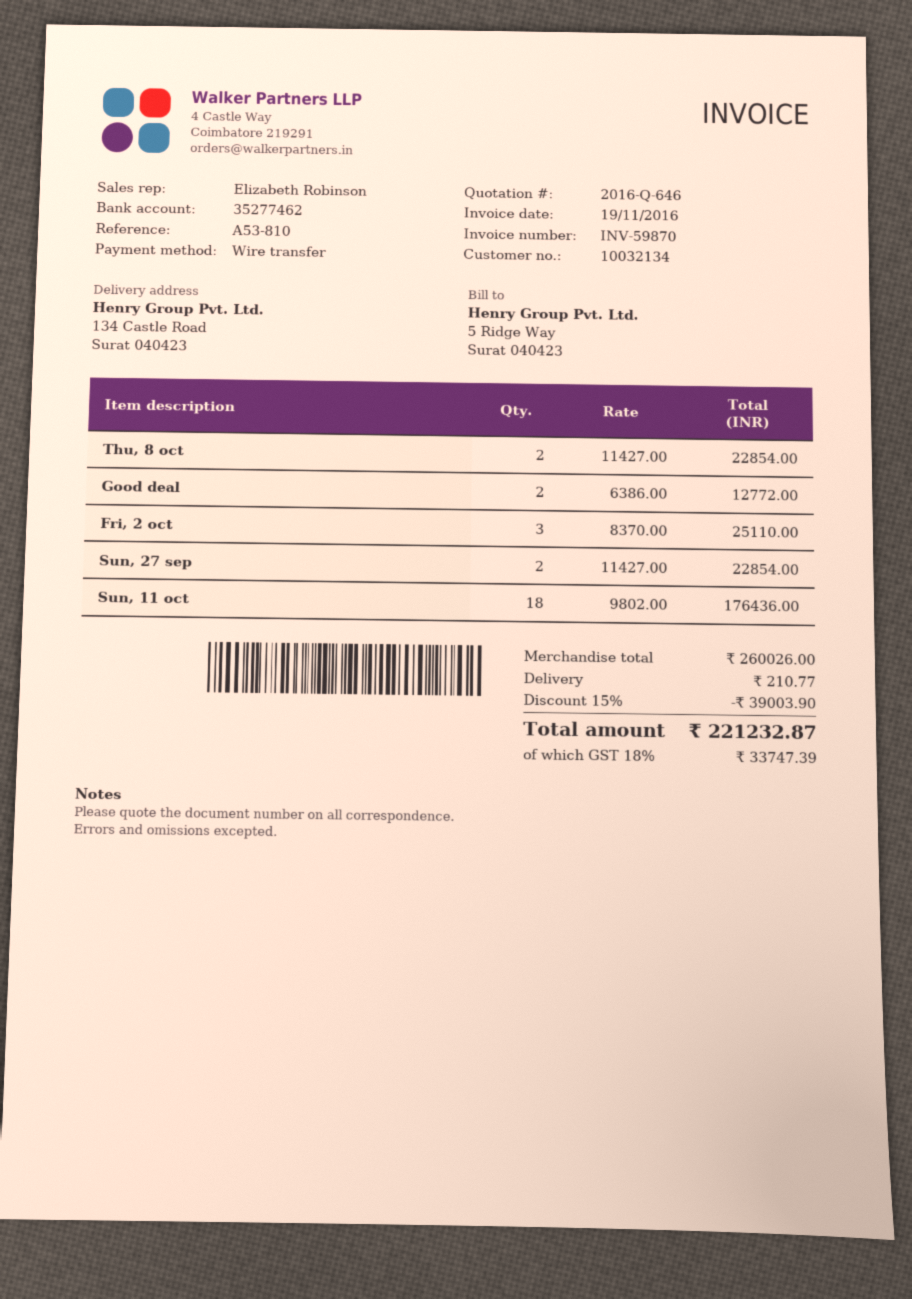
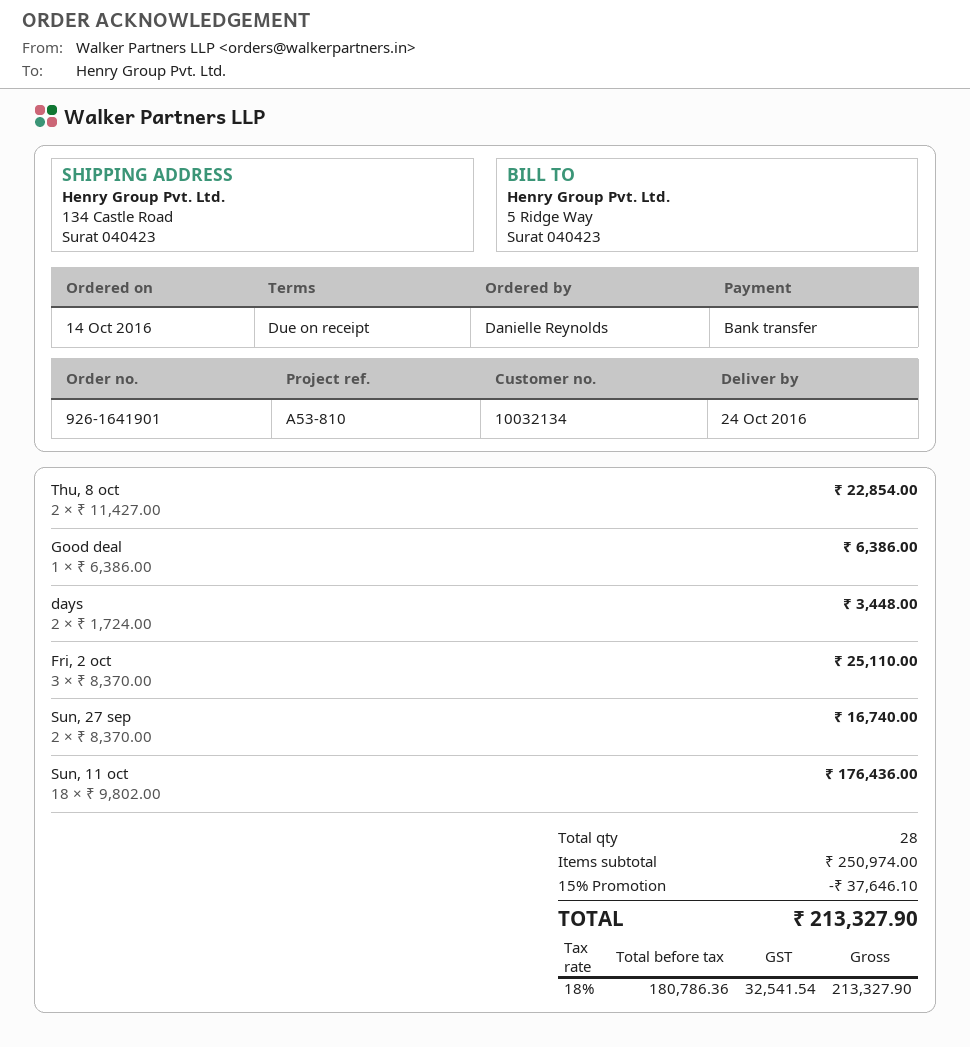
Good deal: 2 x 6386.00 = 12772.00 -> 1 x 6386.00 = 6386.00
Sun, 27 sep: 2 x 11427.00 = 22854.00 -> 2 x 8370.00 = 16740.00
days: none -> 2 x 1724.00 = 3448.00
subtotal: 260026.00 -> 250974.00
discount: 15% = 39003.90 -> 15% = 37646.10
shipping: 210.77 -> none
tax: 18% = 33747.39 -> 18% = 32541.54
total: 221232.87 -> 213327.90

